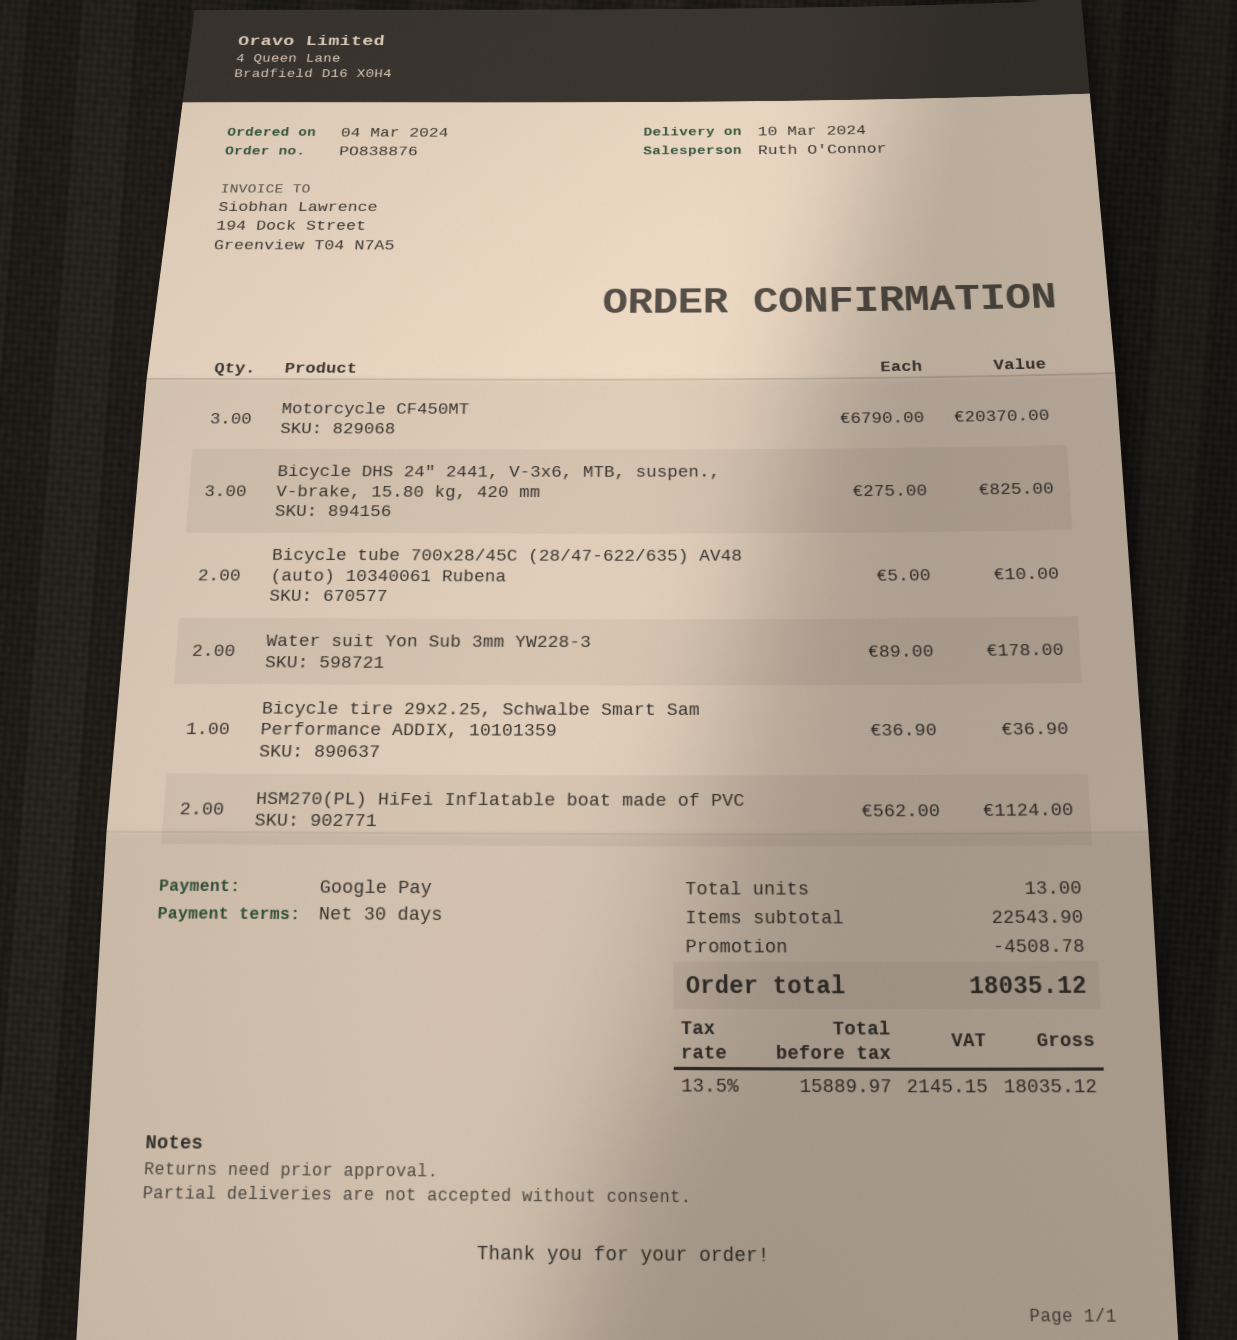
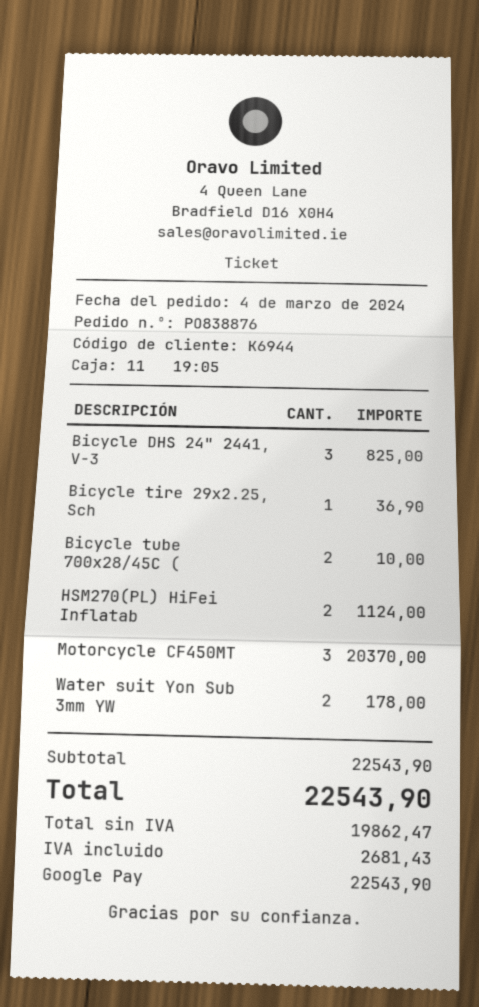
discount: 4508.78 -> none
net: 15889.97 -> 19862.47
tax: 2145.15 -> 2681.43
total: 18035.12 -> 22543.90

